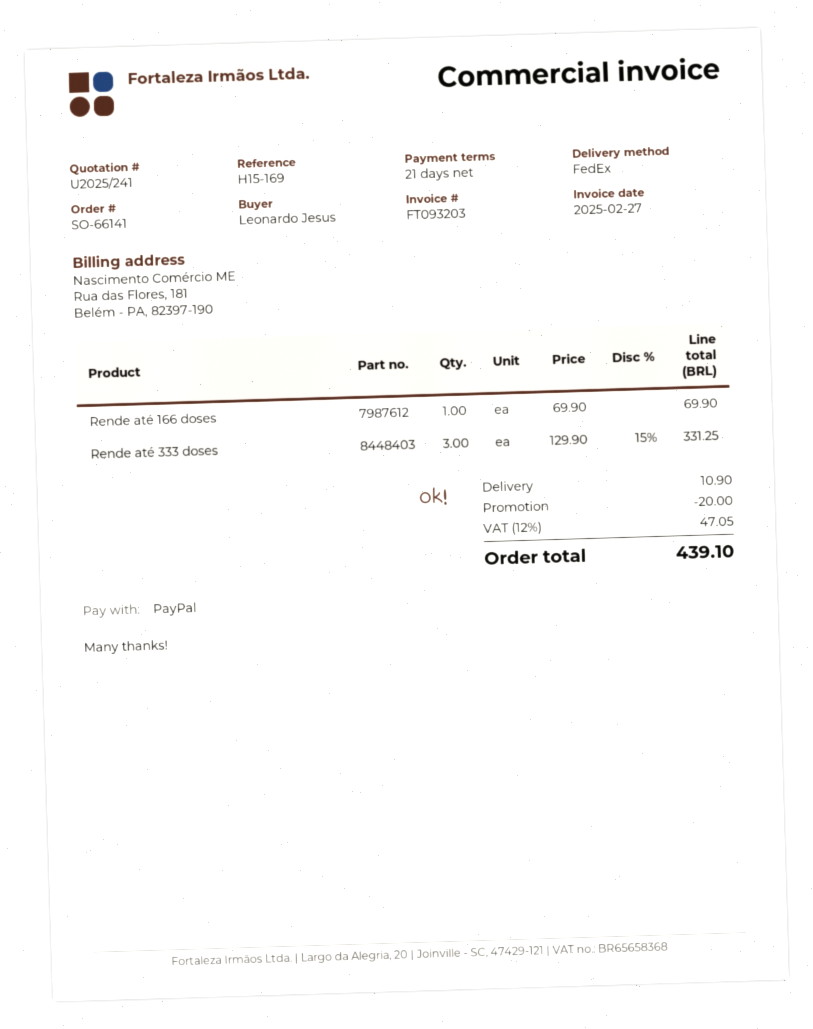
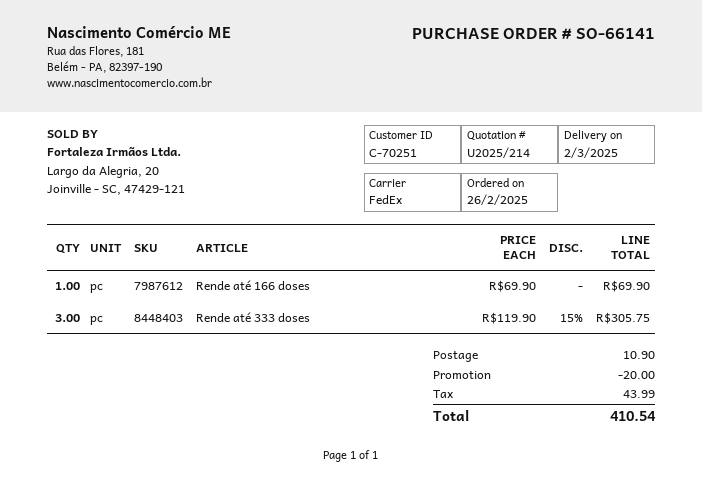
quote number: U2025/241 -> U2025/214
Rende até 333 doses: 3 x 129.90 - 15% = 331.25 -> 3 x 119.90 - 15% = 305.75
tax: 47.05 -> 43.99
total: 439.10 -> 410.54

